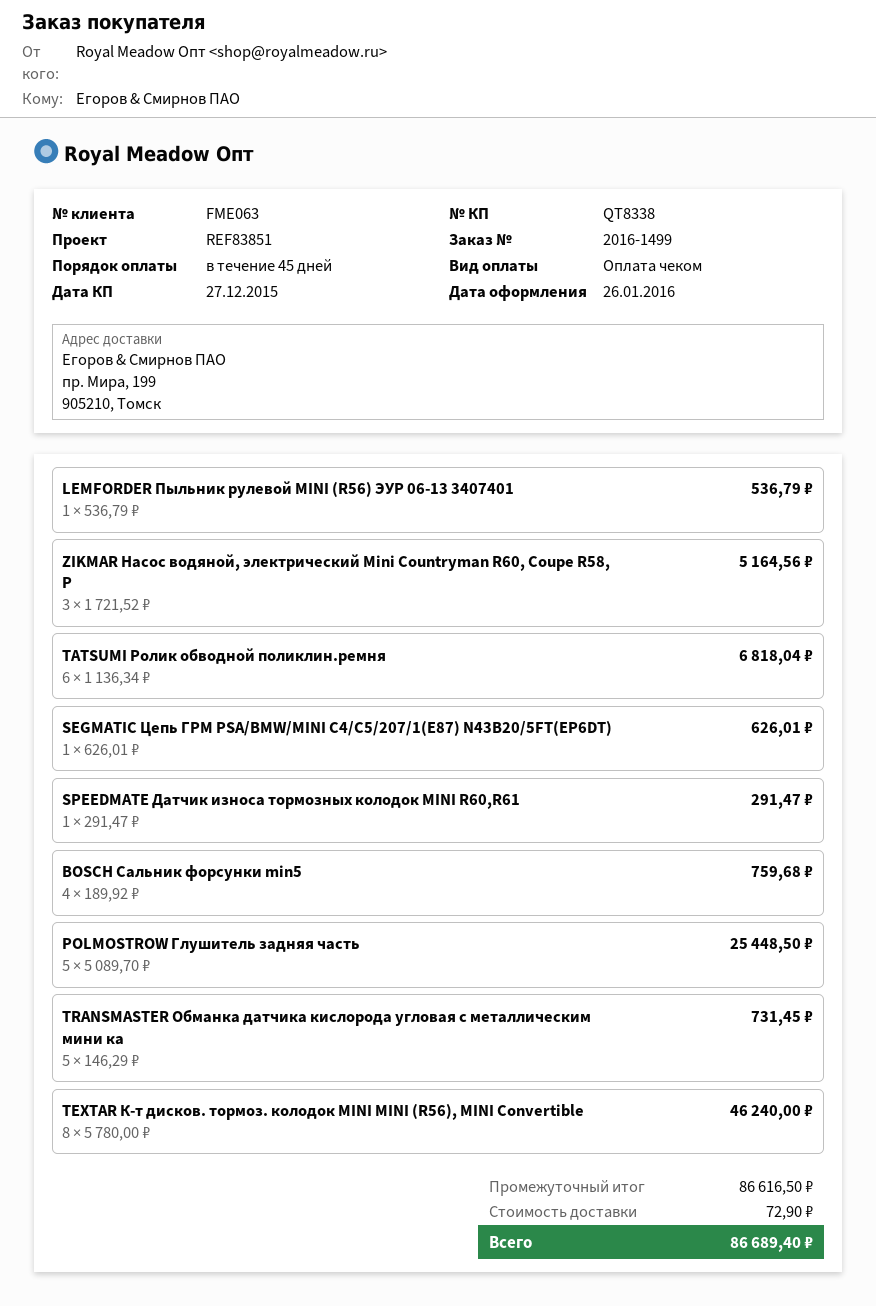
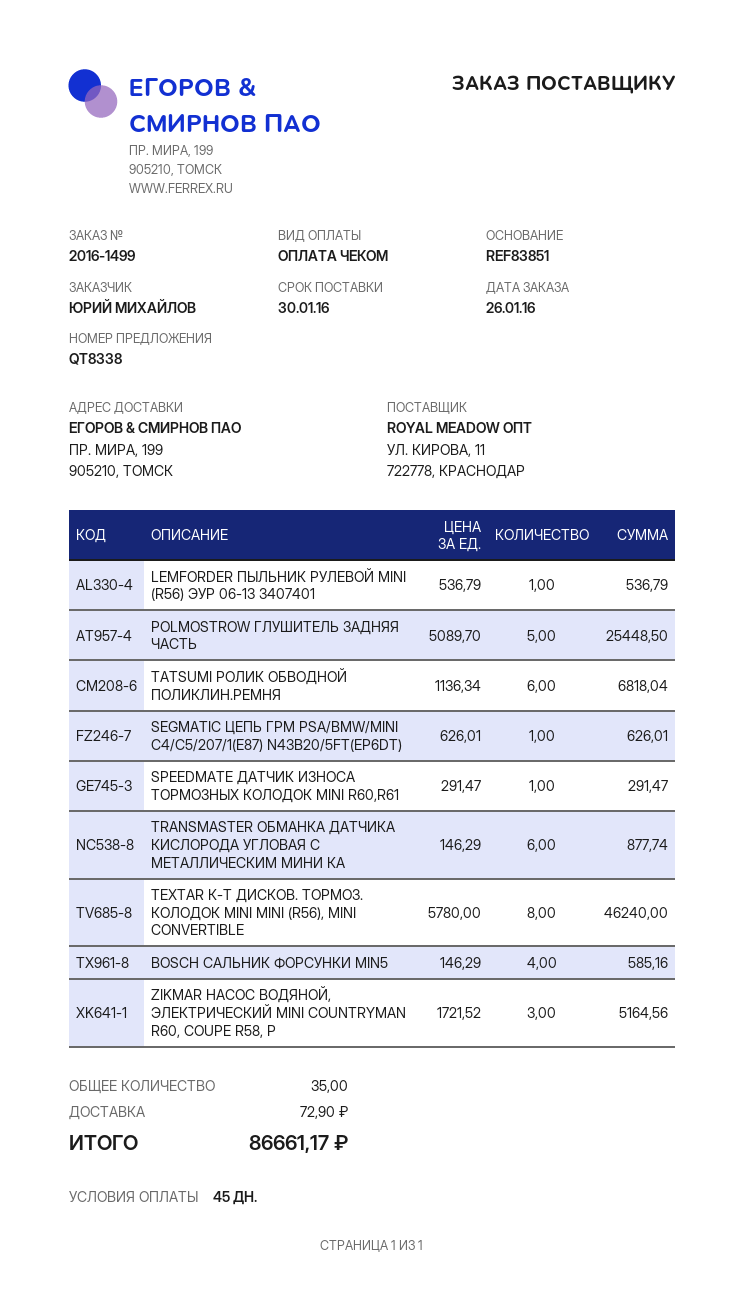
BOSCH Сальник форсунки min5: 4 x 189.92 = 759.68 -> 4 x 146.29 = 585.16
TRANSMASTER Обманка датчика кислорода угловая с металлическим мини ка: 5 x 146.29 = 731.45 -> 6 x 146.29 = 877.74
total: 86689.40 -> 86661.17

